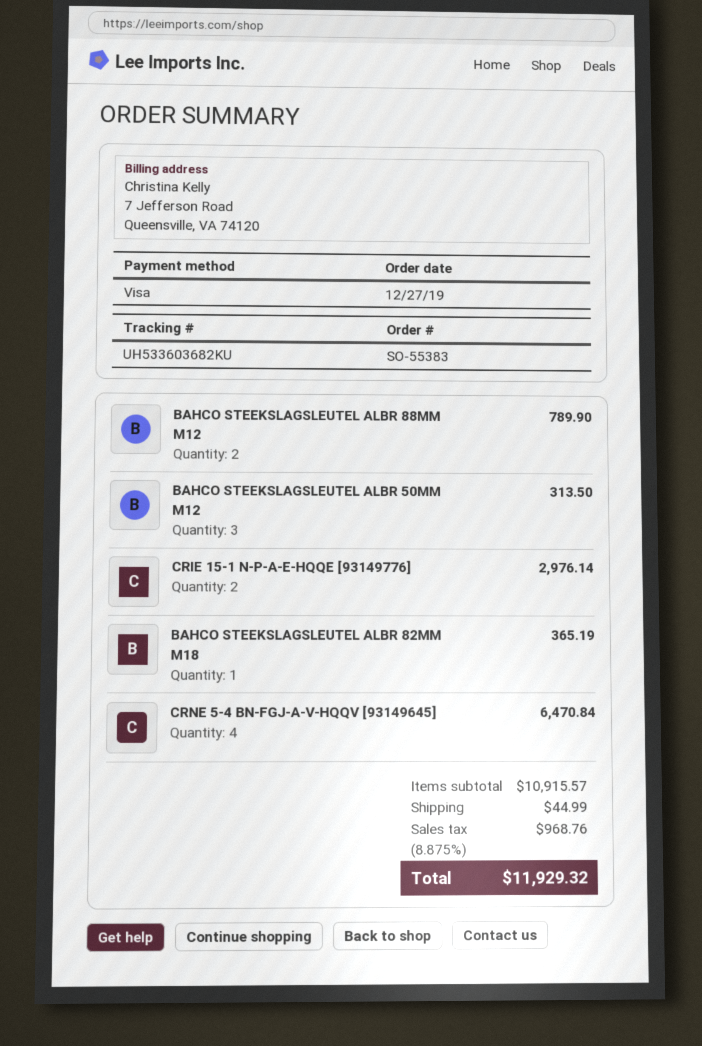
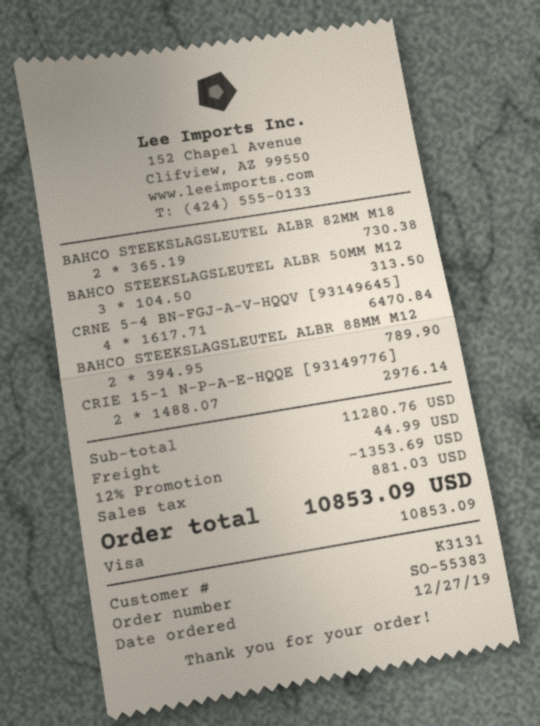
BAHCO STEEKSLAGSLEUTEL ALBR 82MM M18: 1 for 365.19 -> 2 for 730.38
subtotal: 10915.57 -> 11280.76
discount: none -> 12% = 1353.69
tax: 968.76 -> 881.03
total: 11929.32 -> 10853.09

